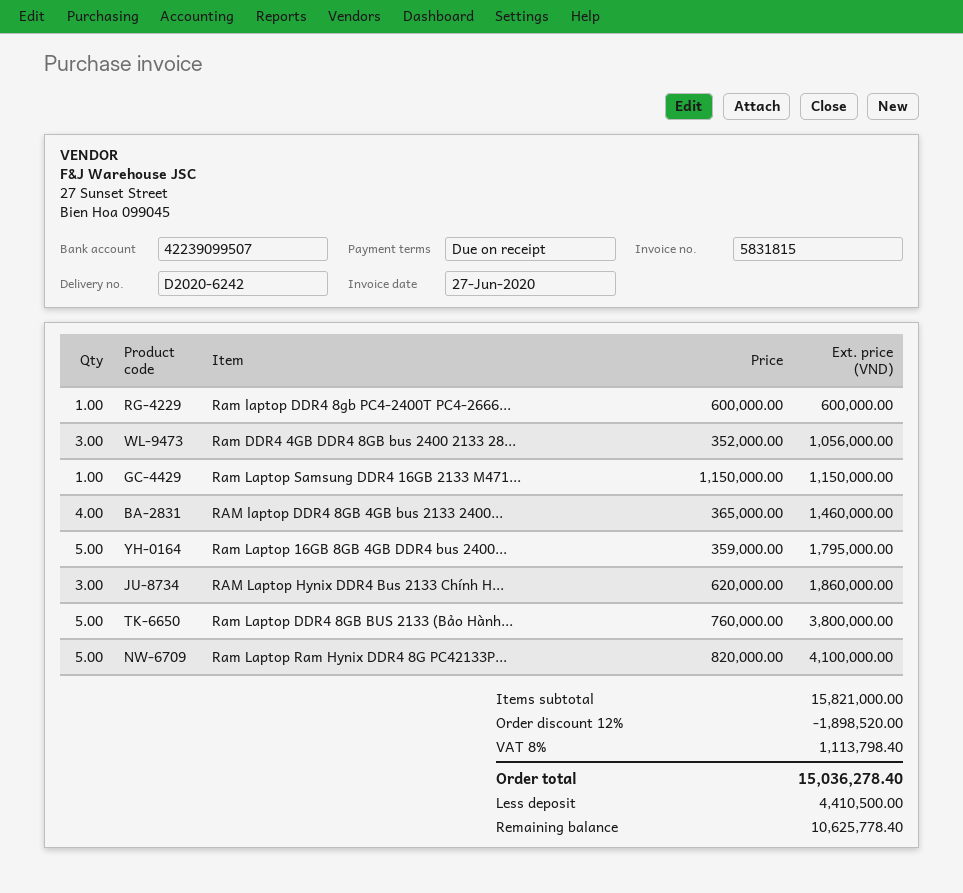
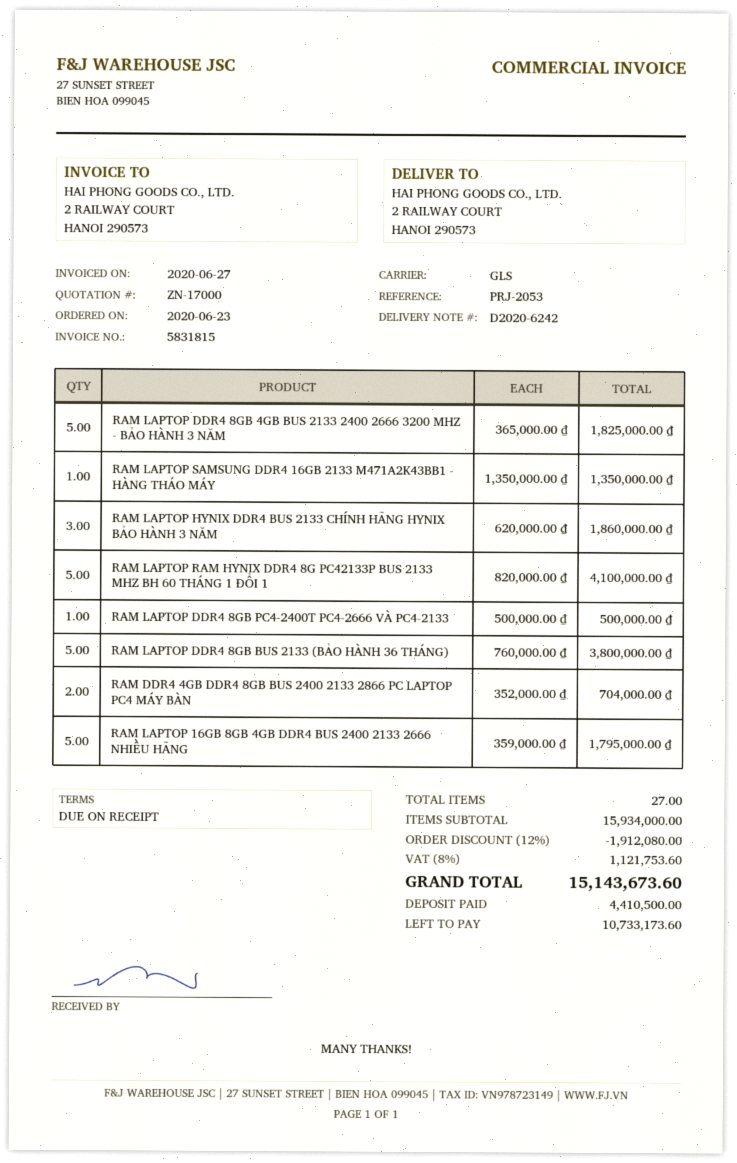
Ram laptop DDR4 8gb PC4-2400T PC4-2666...: 1 x 600000.00 = 600000.00 -> 1 x 500000.00 = 500000.00
Ram DDR4 4GB DDR4 8GB bus 2400 2133 28...: 3 x 352000.00 = 1056000.00 -> 2 x 352000.00 = 704000.00
Ram Laptop Samsung DDR4 16GB 2133 M471...: 1 x 1150000.00 = 1150000.00 -> 1 x 1350000.00 = 1350000.00
RAM laptop DDR4 8GB 4GB bus 2133 2400...: 4 x 365000.00 = 1460000.00 -> 5 x 365000.00 = 1825000.00
subtotal: 15821000.00 -> 15934000.00
discount: 12% = 1898520.00 -> 12% = 1912080.00
tax: 8% = 1113798.40 -> 8% = 1121753.60
total: 15036278.40 -> 15143673.60
balance: 10625778.40 -> 10733173.60

